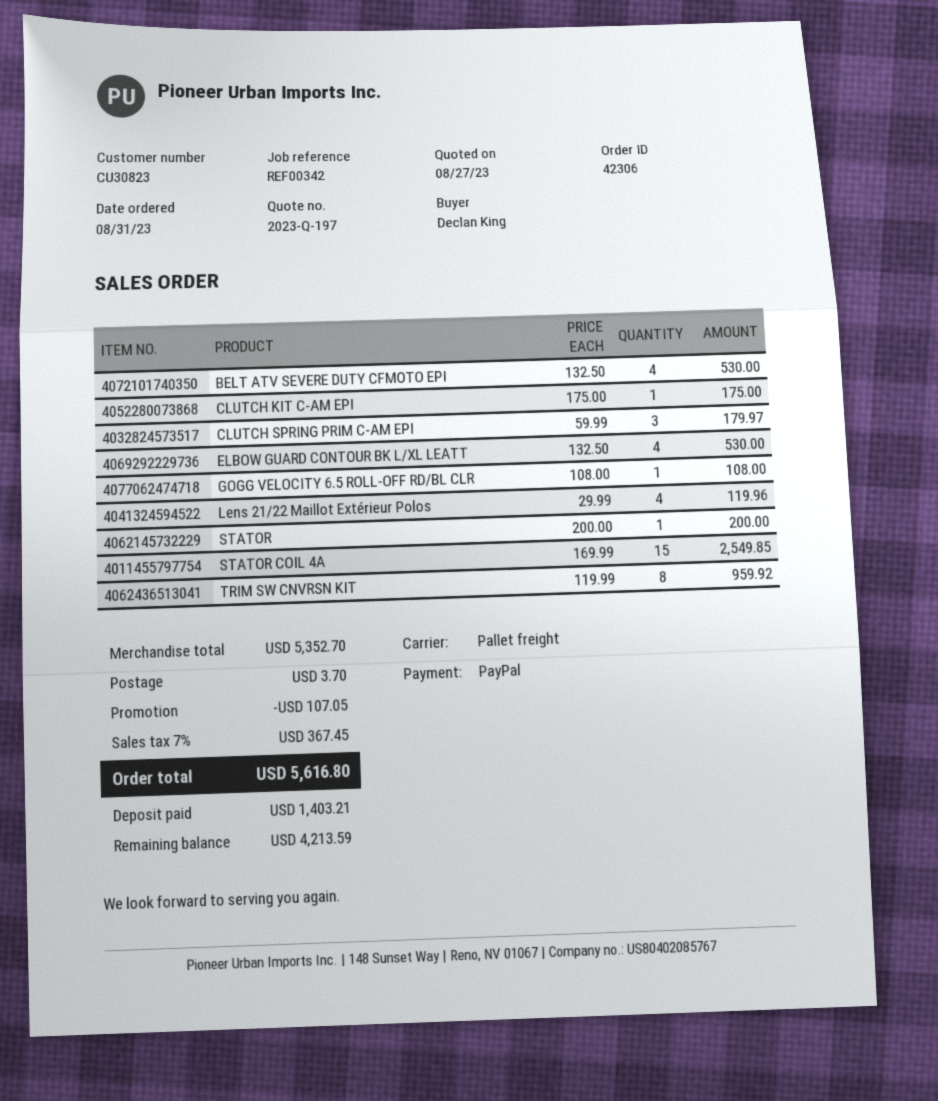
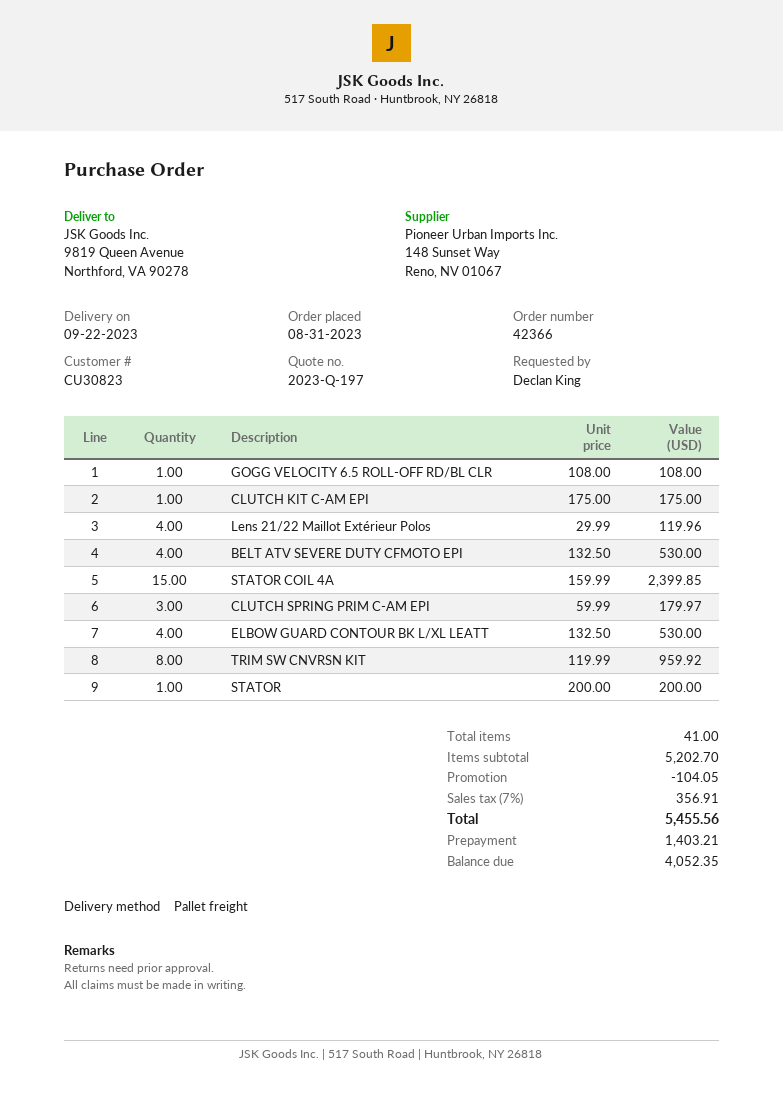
order number: 42306 -> 42366
STATOR COIL 4A: 15 x 169.99 = 2549.85 -> 15 x 159.99 = 2399.85
subtotal: 5352.70 -> 5202.70
discount: 107.05 -> 104.05
shipping: 3.70 -> none
tax: 7% = 367.45 -> 7% = 356.91
total: 5616.80 -> 5455.56
balance: 4213.59 -> 4052.35

